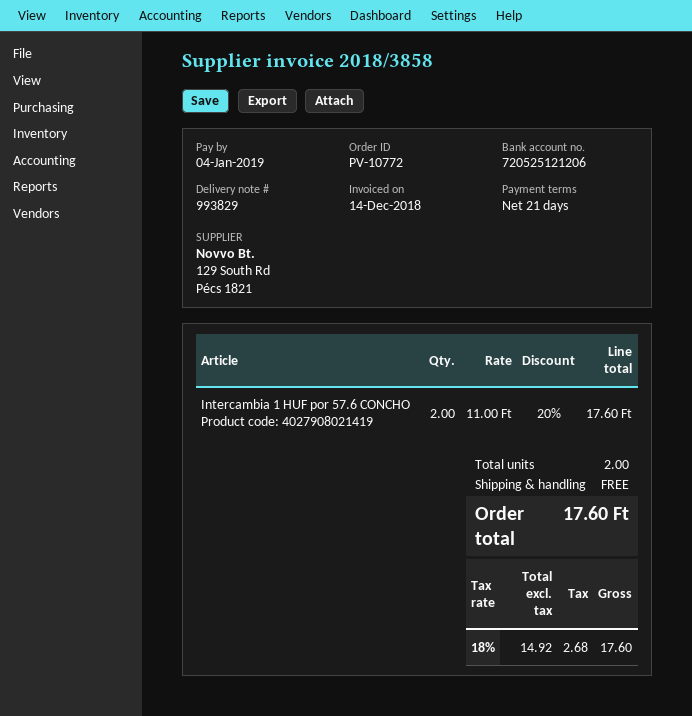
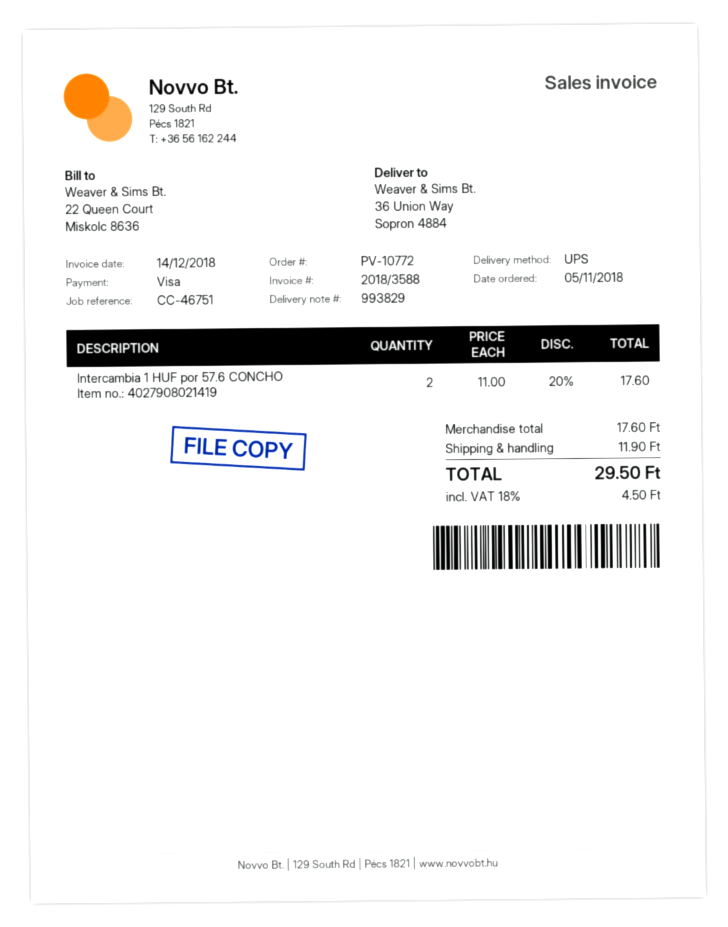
invoice number: 2018/3858 -> 2018/3588
shipping: 0.00 -> 11.90
tax: 18% = 2.68 -> 18% = 4.50
total: 17.60 -> 29.50

